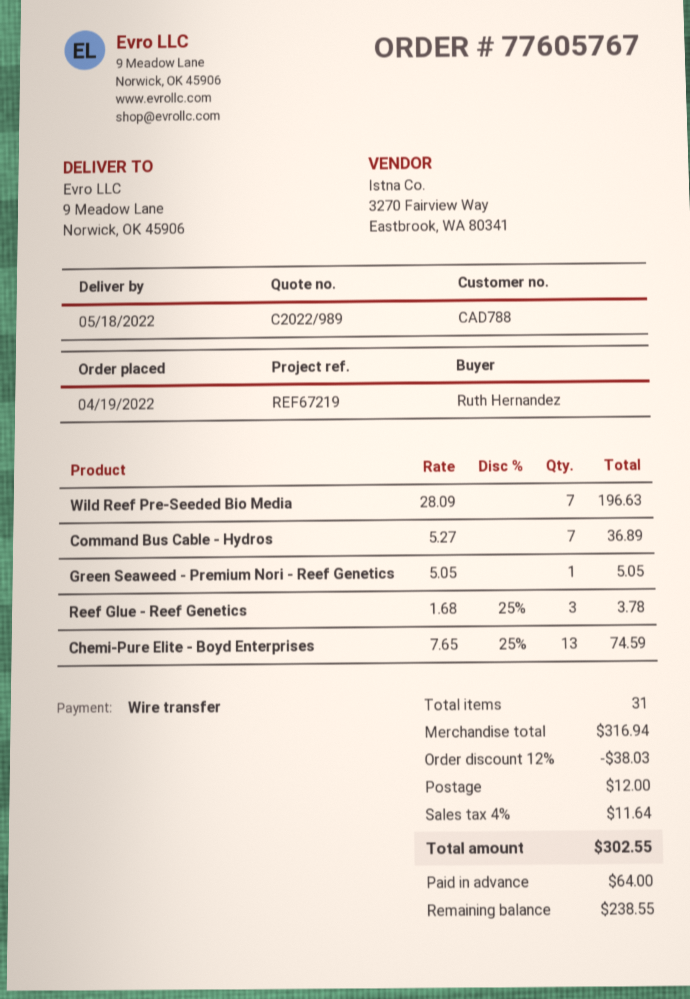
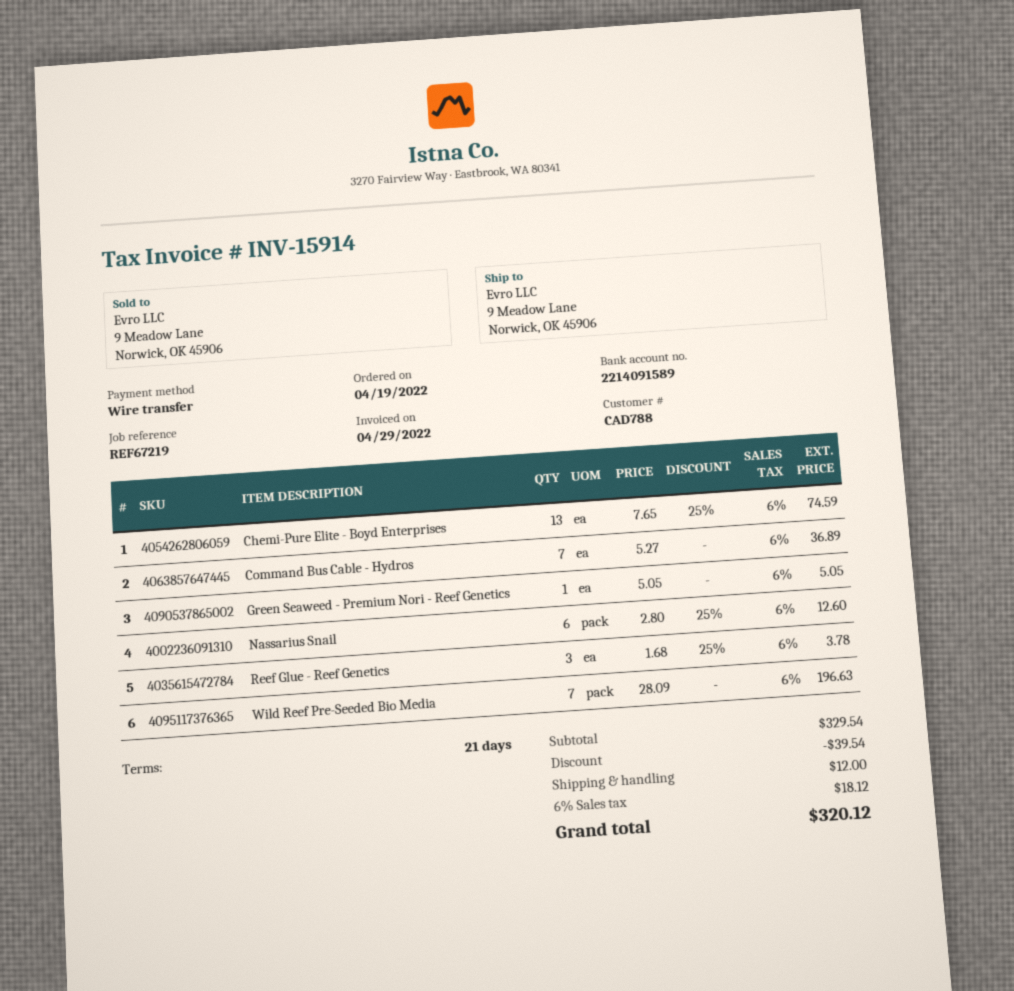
Nassarius Snail: none -> 6 x 2.80 - 25% = 12.60
subtotal: 316.94 -> 329.54
discount: 38.03 -> 39.54
tax: 4% = 11.64 -> 6% = 18.12
total: 302.55 -> 320.12

